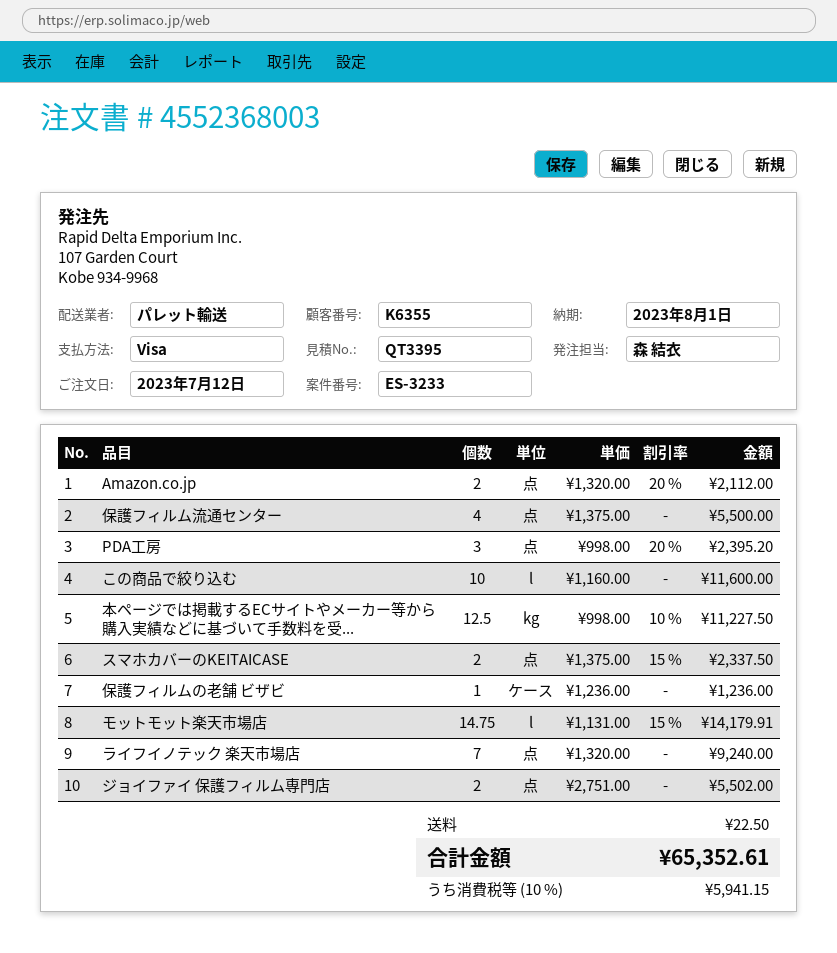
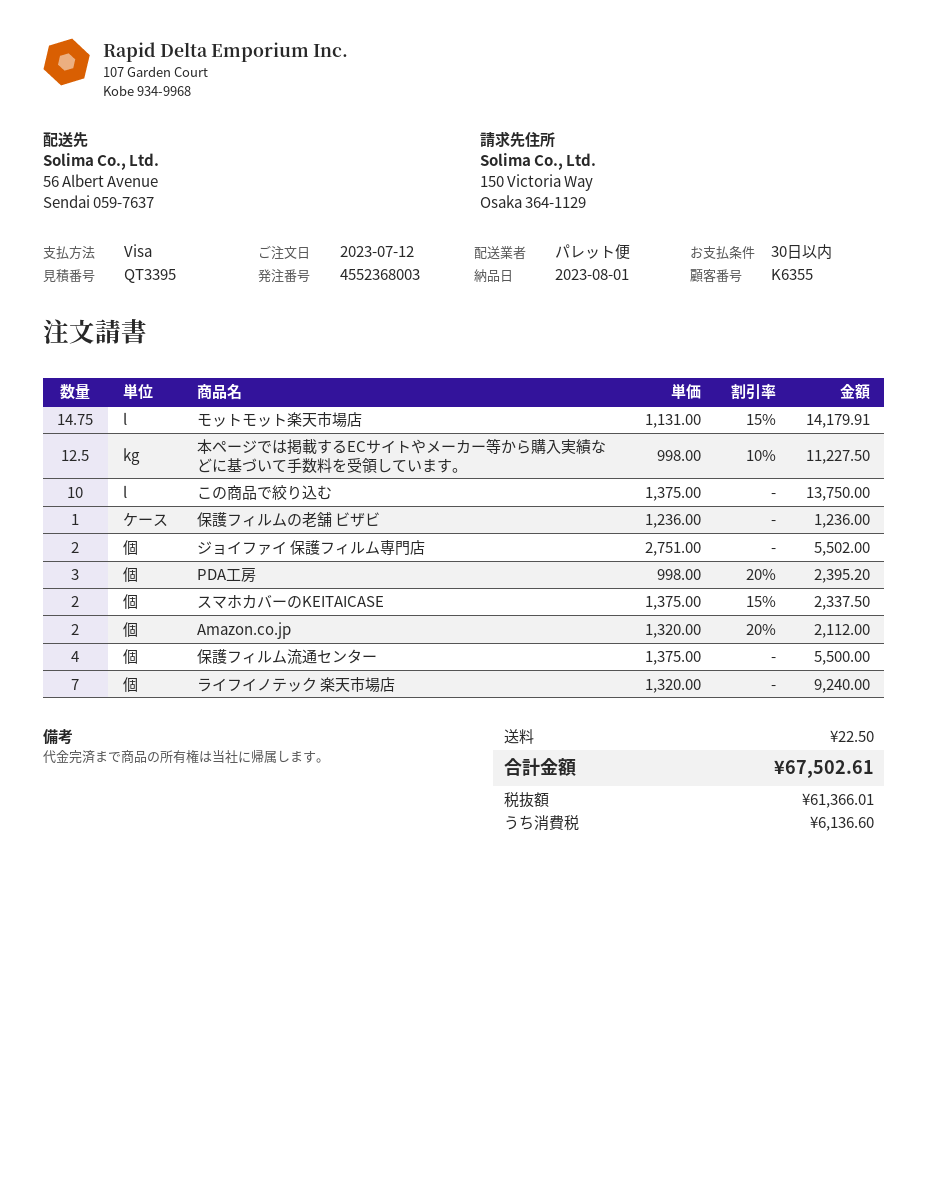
この商品で絞り込む: 10 x 1160.00 = 11600.00 -> 10 x 1375.00 = 13750.00
tax: 5941.15 -> 6136.60
total: 65352.61 -> 67502.61

